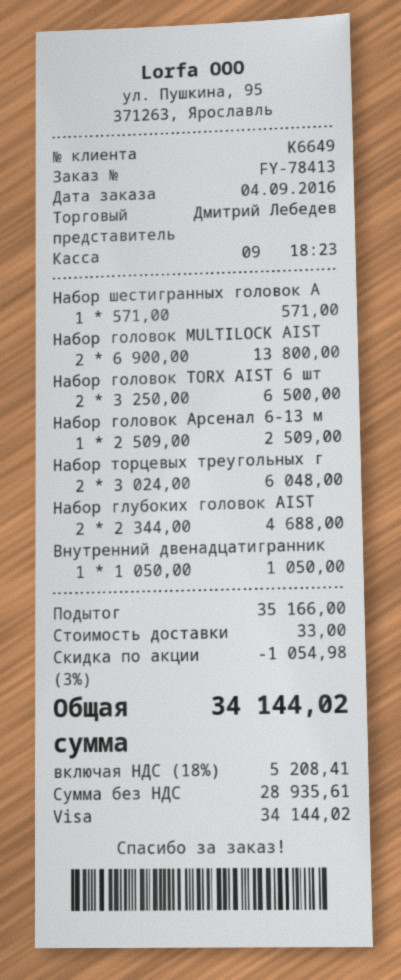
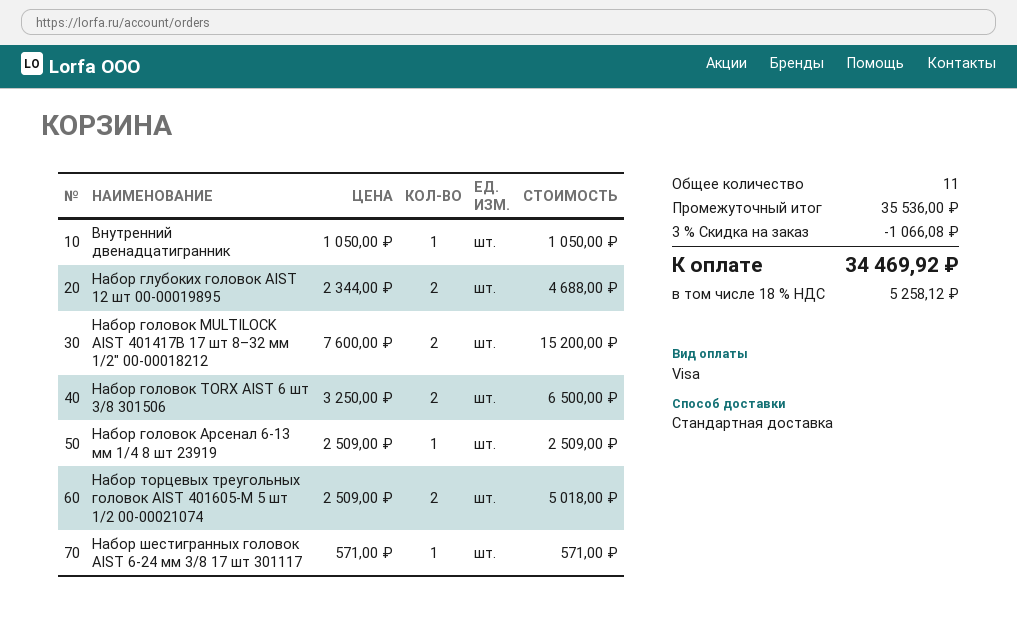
Набор головок MULTILOCK AIST: 2 x 6900.00 = 13800.00 -> 2 x 7600.00 = 15200.00
Набор торцевых треугольных г: 2 x 3024.00 = 6048.00 -> 2 x 2509.00 = 5018.00
subtotal: 35166.00 -> 35536.00
discount: 3% = 1054.98 -> 3% = 1066.08
shipping: 33.00 -> none
tax: 18% = 5208.41 -> 18% = 5258.12
total: 34144.02 -> 34469.92

